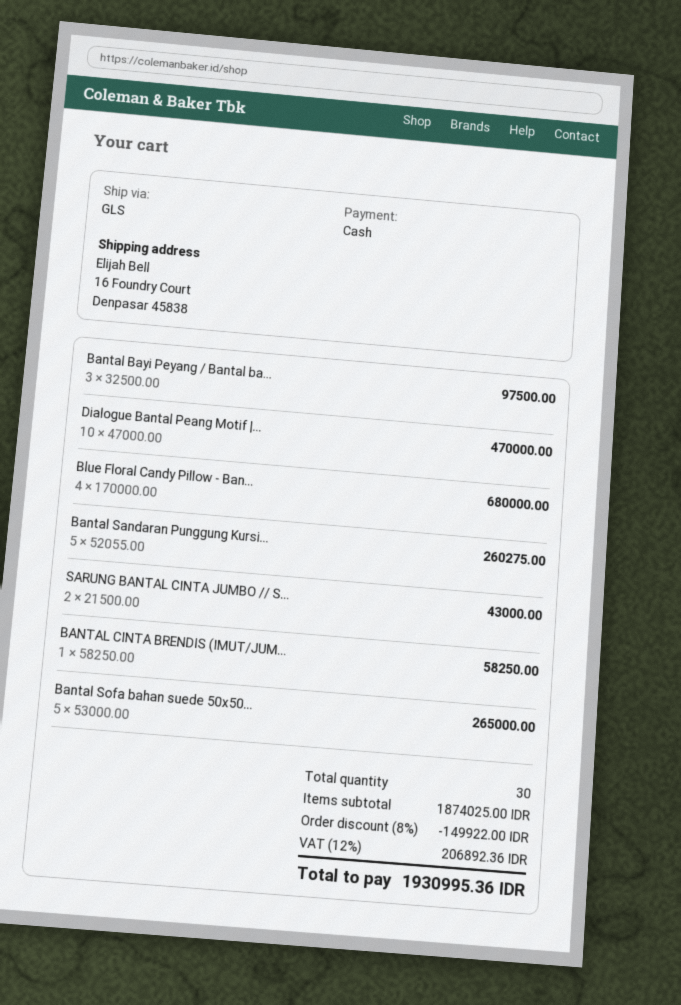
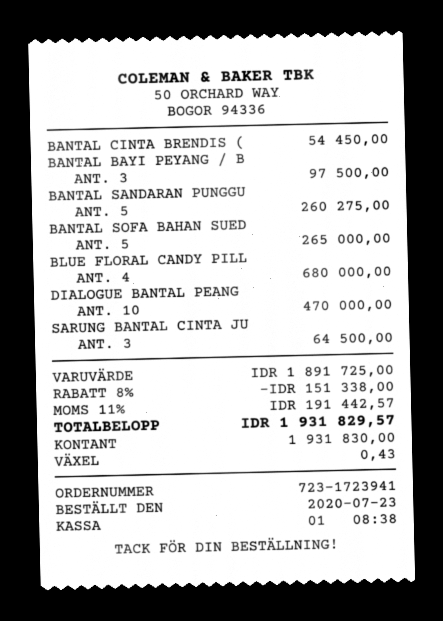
SARUNG BANTAL CINTA JUMBO // S...: 2 for 43000.00 -> 3 for 64500.00
BANTAL CINTA BRENDIS (IMUT/JUM...: 1 for 58250.00 -> 1 for 54450.00
subtotal: 1874025.00 -> 1891725.00
discount: 8% = 149922.00 -> 8% = 151338.00
tax: 12% = 206892.36 -> 11% = 191442.57
total: 1930995.36 -> 1931829.57

